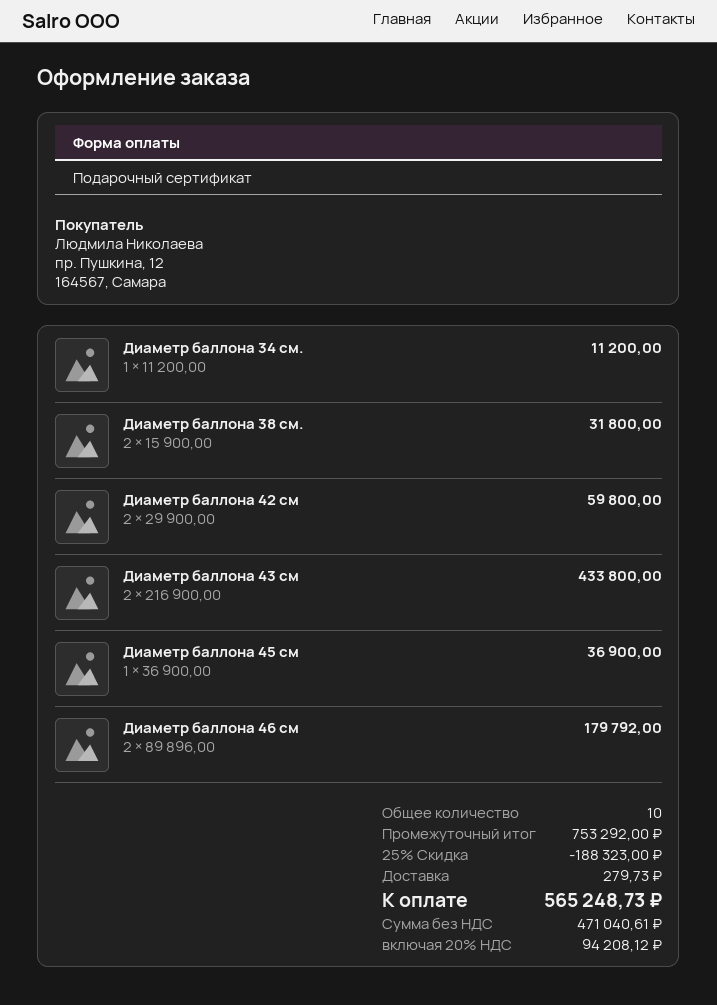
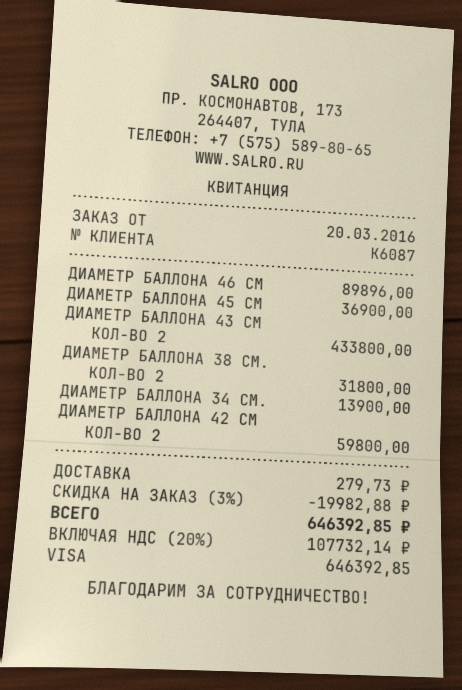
payment method: gift card -> Visa
Диаметр баллона 34 см.: 1 for 11200.00 -> 1 for 13900.00
Диаметр баллона 46 см: 2 for 179792.00 -> 1 for 89896.00
discount: 25% = 188323.00 -> 3% = 19982.88
tax: 20% = 94208.12 -> 20% = 107732.14
total: 565248.73 -> 646392.85

